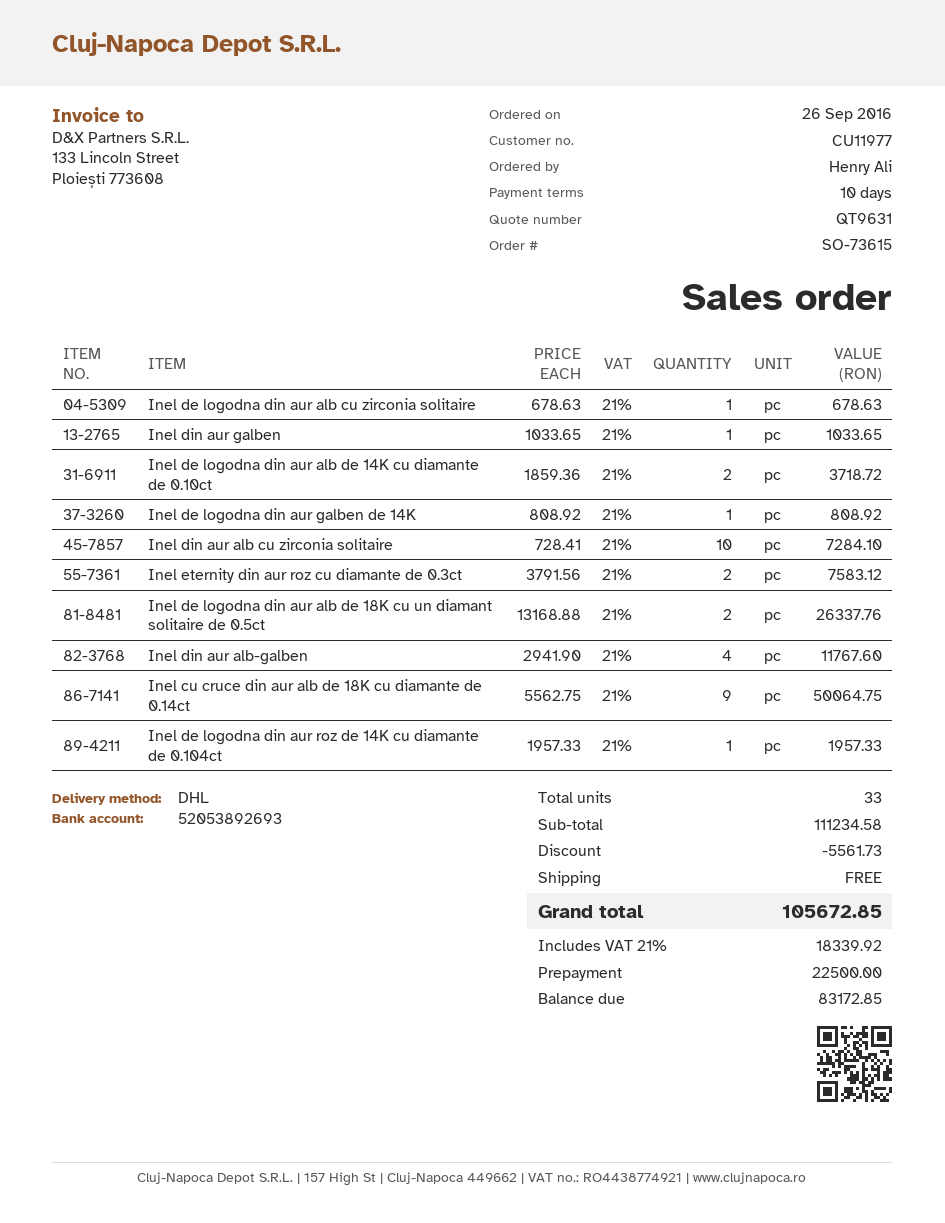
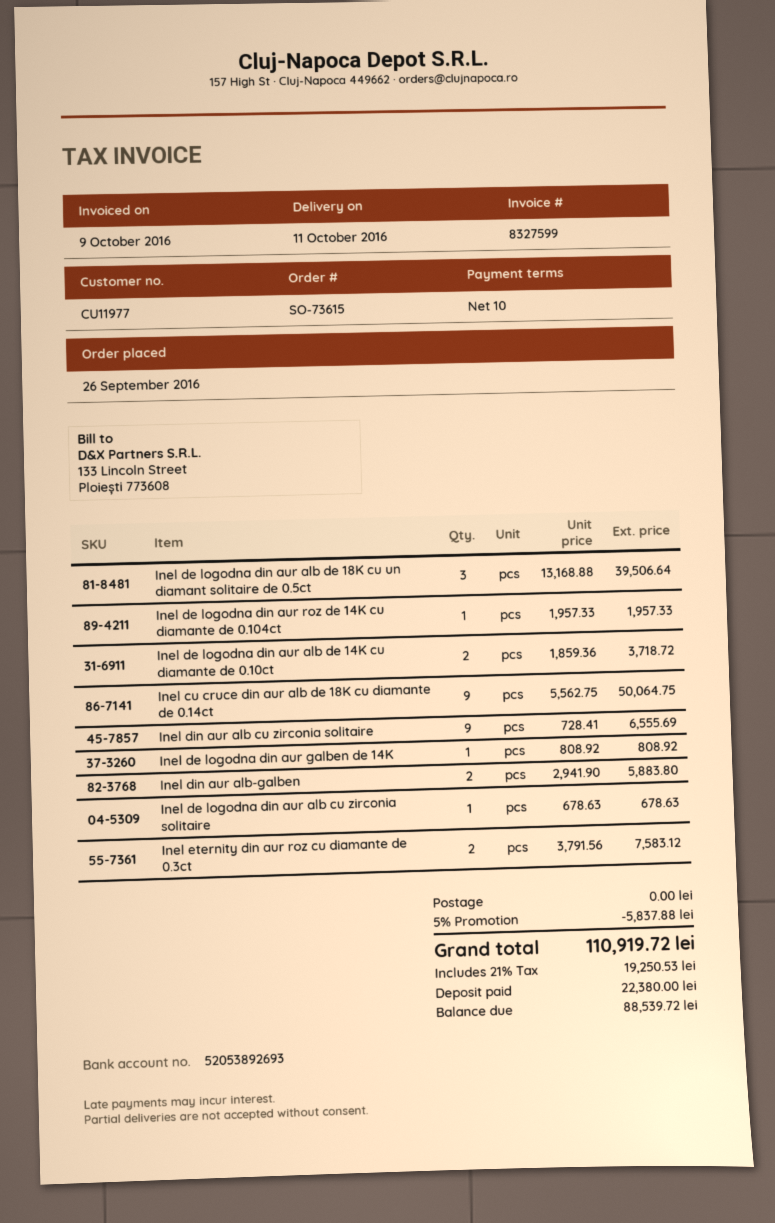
Inel din aur galben: 1 x 1033.65 = 1033.65 -> none
Inel din aur alb cu zirconia solitaire: 10 x 728.41 = 7284.10 -> 9 x 728.41 = 6555.69
Inel de logodna din aur alb de 18K cu un diamant solitaire de 0.5ct: 2 x 13168.88 = 26337.76 -> 3 x 13168.88 = 39506.64
Inel din aur alb-galben: 4 x 2941.90 = 11767.60 -> 2 x 2941.90 = 5883.80
discount: 5561.73 -> 5837.88
tax: 21% = 18339.92 -> 21% = 19250.53
total: 105672.85 -> 110919.72
deposit: 22500.00 -> 22380.00
balance: 83172.85 -> 88539.72

